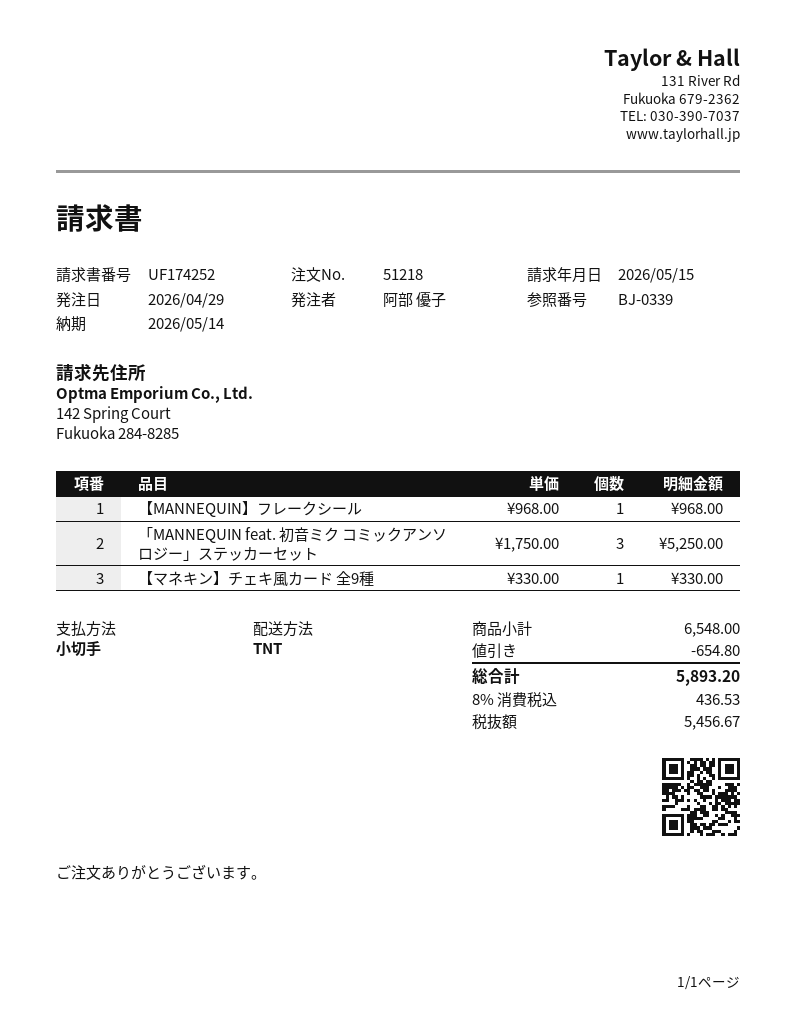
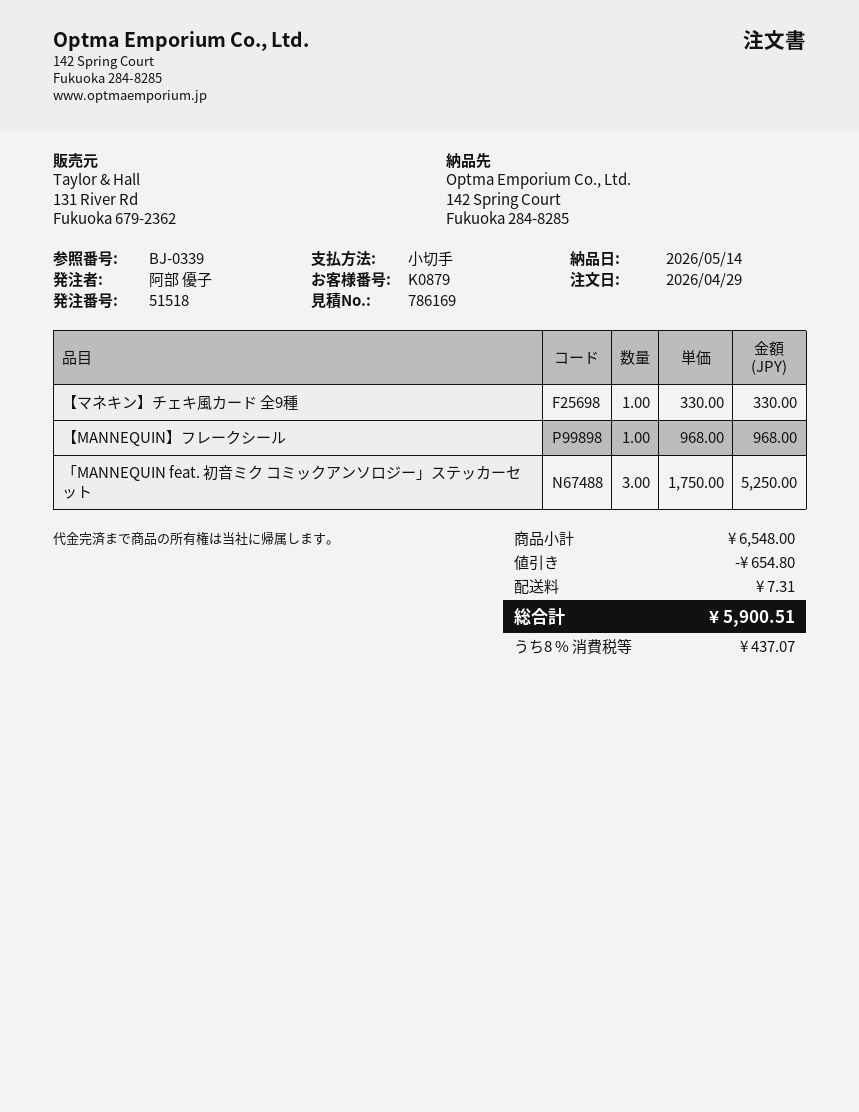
order number: 51218 -> 51518
shipping: none -> 7.31
tax: 8% = 436.53 -> 8% = 437.07
total: 5893.20 -> 5900.51

